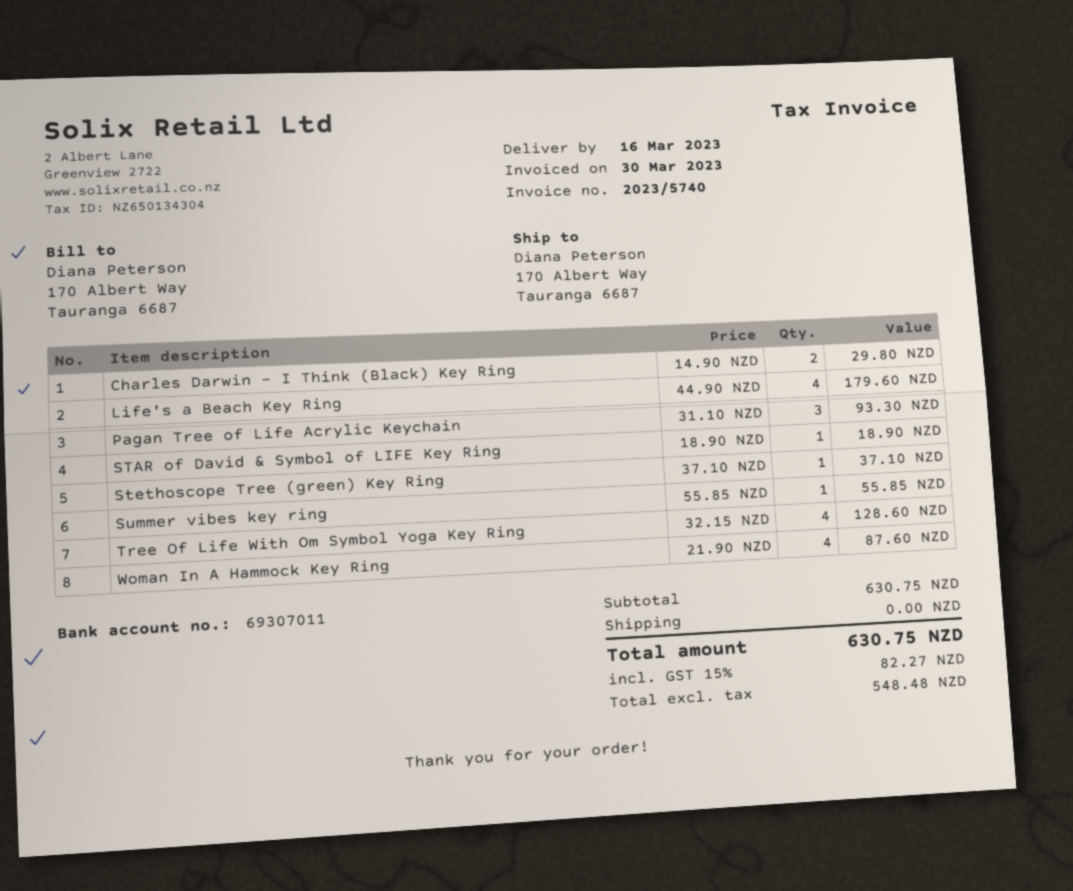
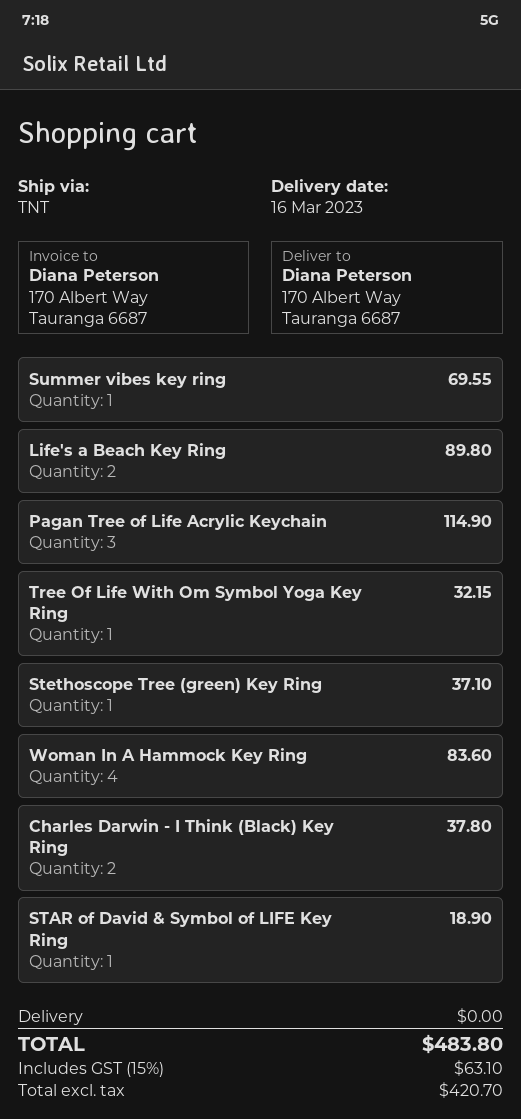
Charles Darwin - I Think (Black) Key Ring: 2 for 29.80 -> 2 for 37.80
Life's a Beach Key Ring: 4 for 179.60 -> 2 for 89.80
Pagan Tree of Life Acrylic Keychain: 3 for 93.30 -> 3 for 114.90
Summer vibes key ring: 1 for 55.85 -> 1 for 69.55
Tree Of Life With Om Symbol Yoga Key Ring: 4 for 128.60 -> 1 for 32.15
Woman In A Hammock Key Ring: 4 for 87.60 -> 4 for 83.60
net: 548.48 -> 420.70
tax: 15% = 82.27 -> 15% = 63.10
total: 630.75 -> 483.80

